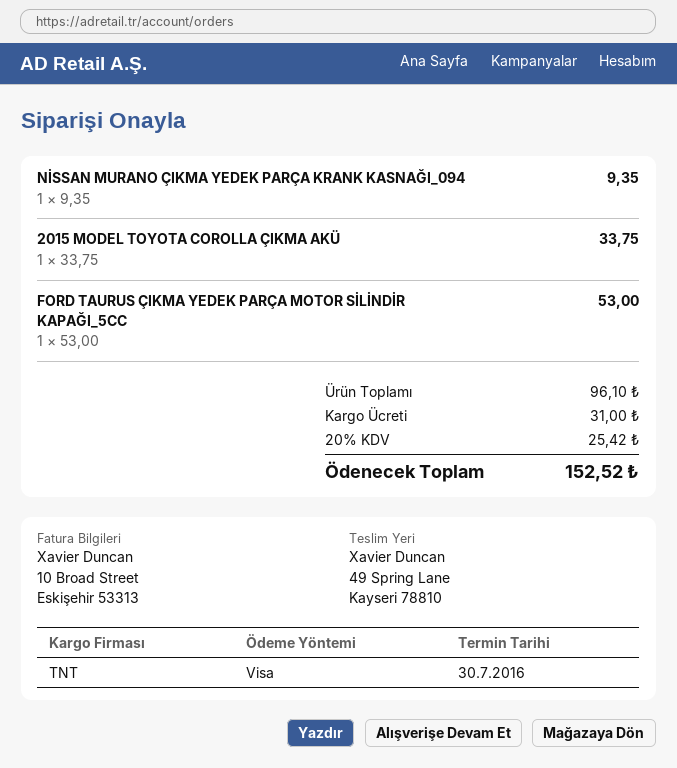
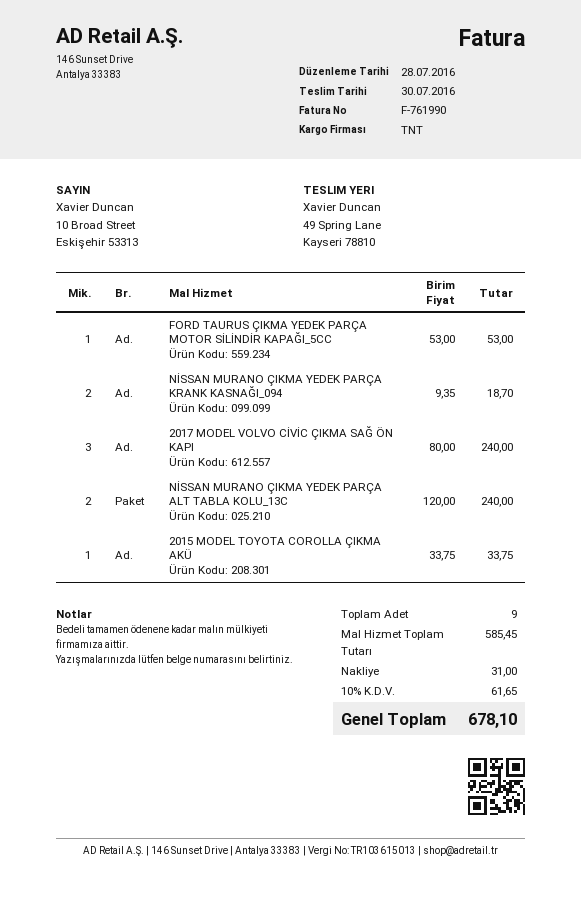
NİSSAN MURANO ÇIKMA YEDEK PARÇA KRANK KASNAĞI_094: 1 x 9.35 = 9.35 -> 2 x 9.35 = 18.70
2017 MODEL VOLVO CİVİC ÇIKMA SAĞ ÖN KAPI: none -> 3 x 80.00 = 240.00
NİSSAN MURANO ÇIKMA YEDEK PARÇA ALT TABLA KOLU_13C: none -> 2 x 120.00 = 240.00
subtotal: 96.10 -> 585.45
tax: 20% = 25.42 -> 10% = 61.65
total: 152.52 -> 678.10

